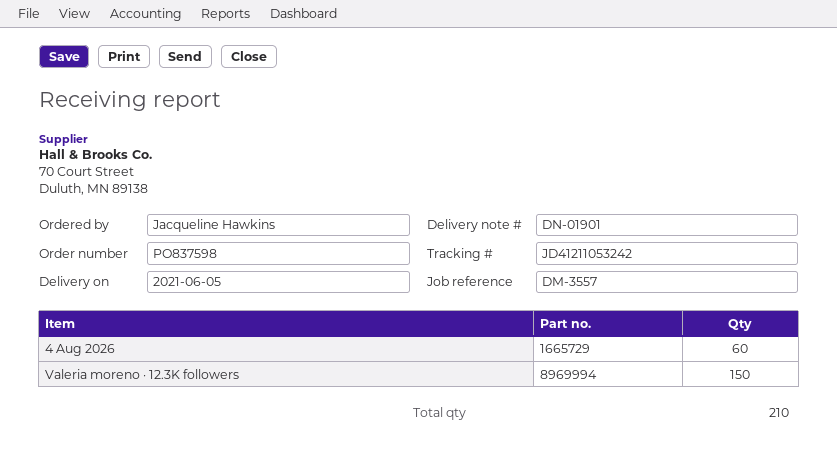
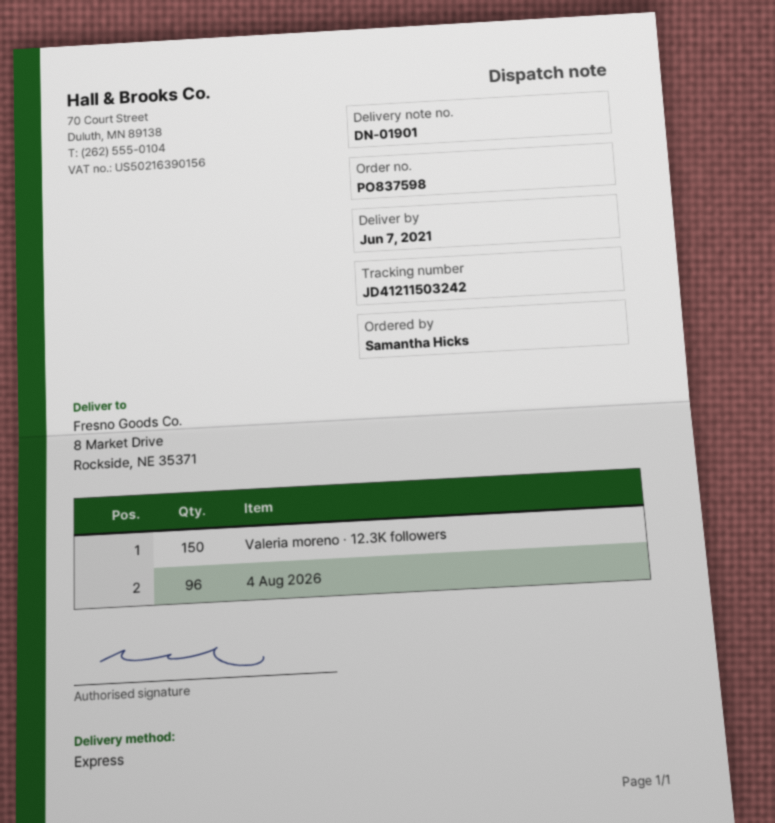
delivery date: 2021-06-05 -> 2021-06-07
ordered by: Jacqueline Hawkins -> Samantha Hicks
tracking number: JD41211053242 -> JD41211503242
4 Aug 2026: 60 -> 96

